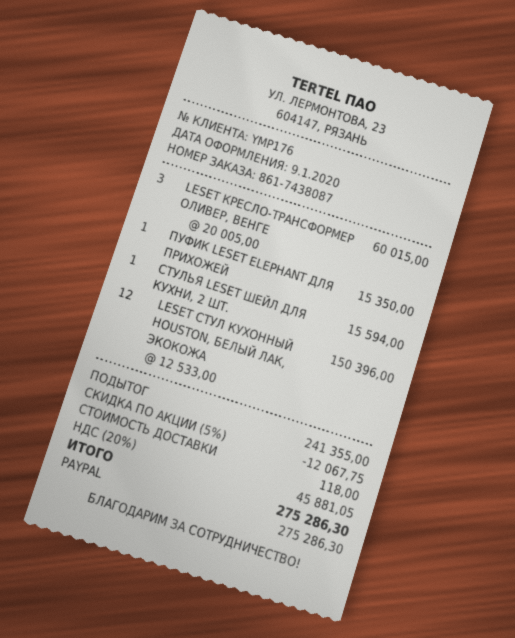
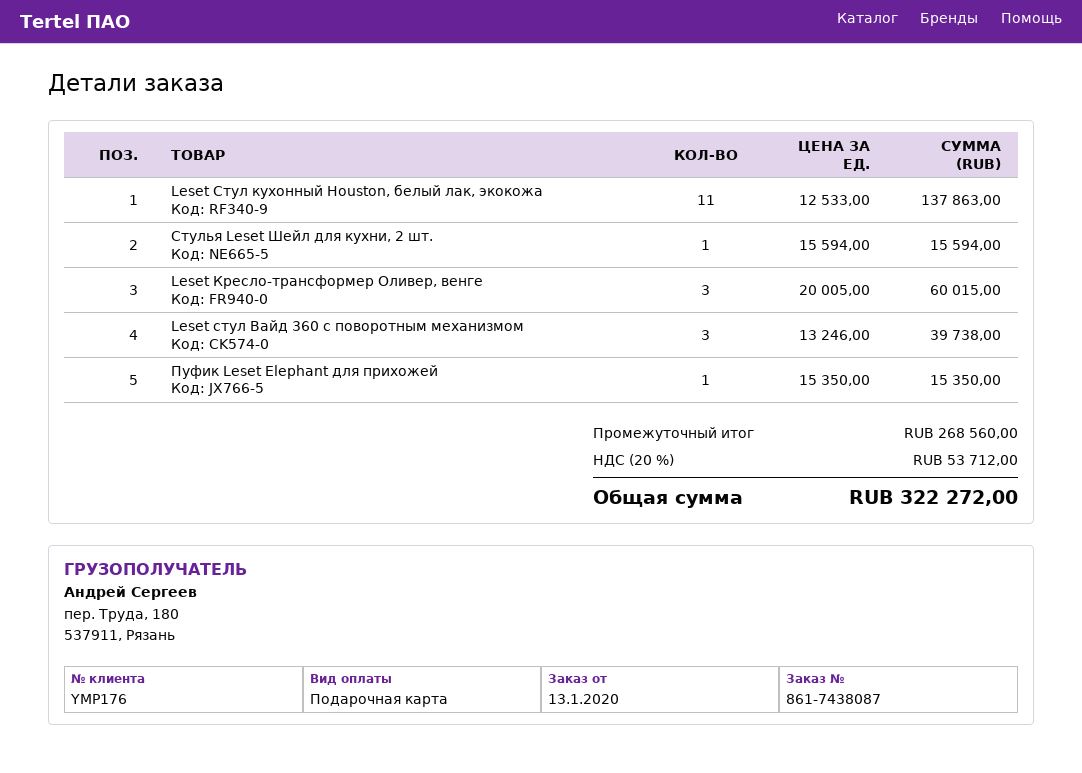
order date: 2020-01-09 -> 2020-01-13
payment method: PayPal -> gift card
LESET СТУЛ КУХОННЫЙ HOUSTON, БЕЛЫЙ ЛАК, ЭКОКОЖА: 12 x 12533.00 = 150396.00 -> 11 x 12533.00 = 137863.00
Leset стул Вайд 360 с поворотным механизмом: none -> 3 x 13246.00 = 39738.00
subtotal: 241355.00 -> 268560.00
discount: 5% = 12067.75 -> none
shipping: 118.00 -> none
tax: 20% = 45881.05 -> 20% = 53712.00
total: 275286.30 -> 322272.00

